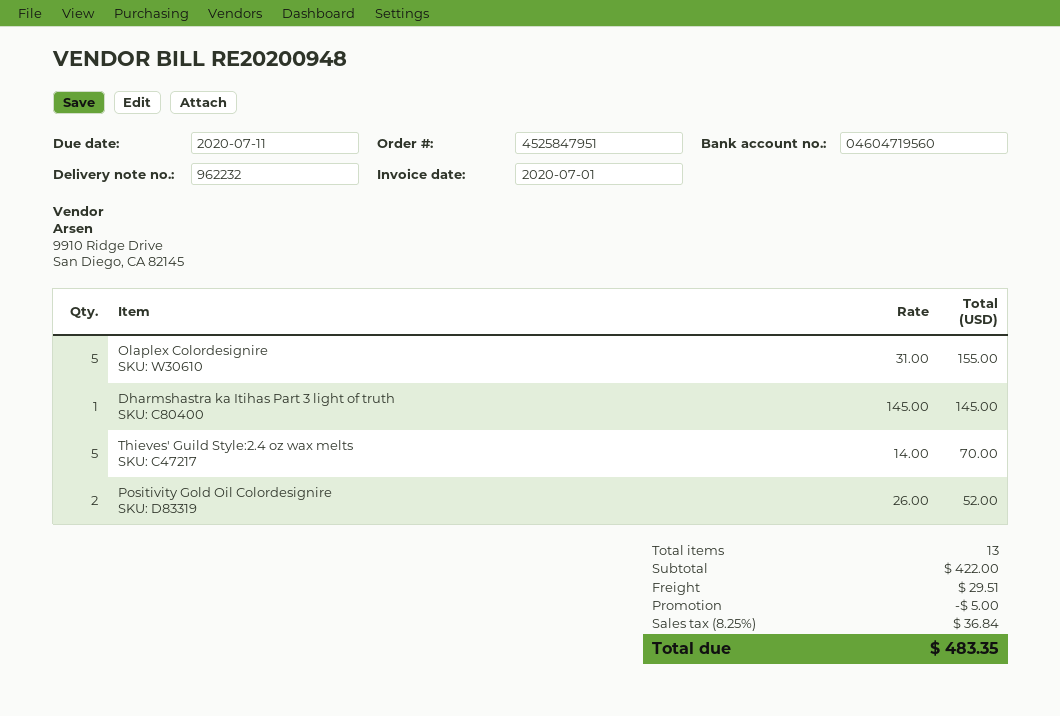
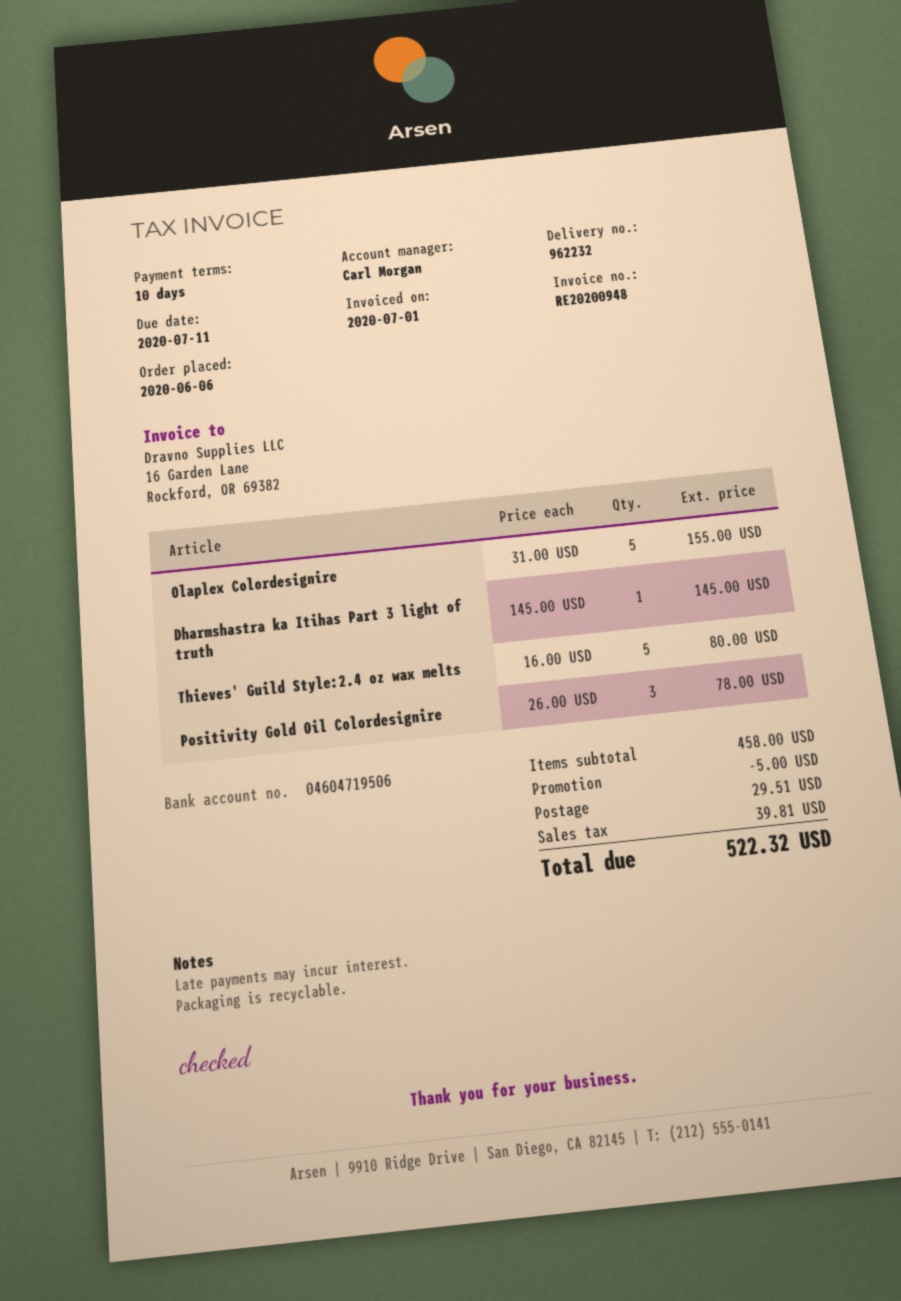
bank account: 04604719560 -> 04604719506
Thieves' Guild Style:2.4 oz wax melts: 5 x 14.00 = 70.00 -> 5 x 16.00 = 80.00
Positivity Gold Oil Colordesignire: 2 x 26.00 = 52.00 -> 3 x 26.00 = 78.00
subtotal: 422.00 -> 458.00
tax: 36.84 -> 39.81
total: 483.35 -> 522.32

